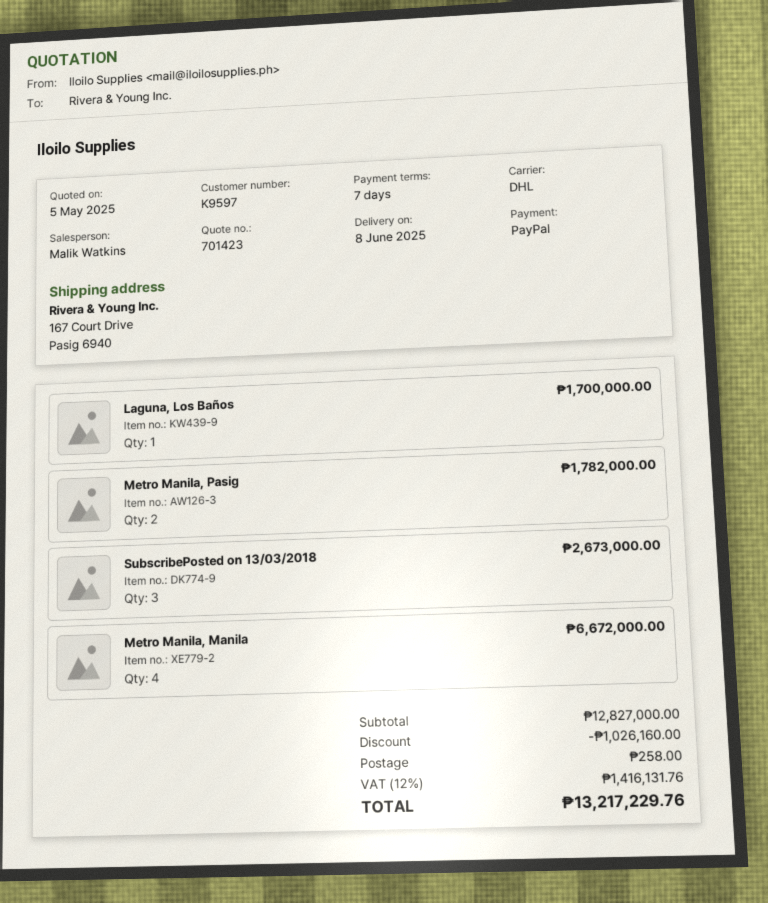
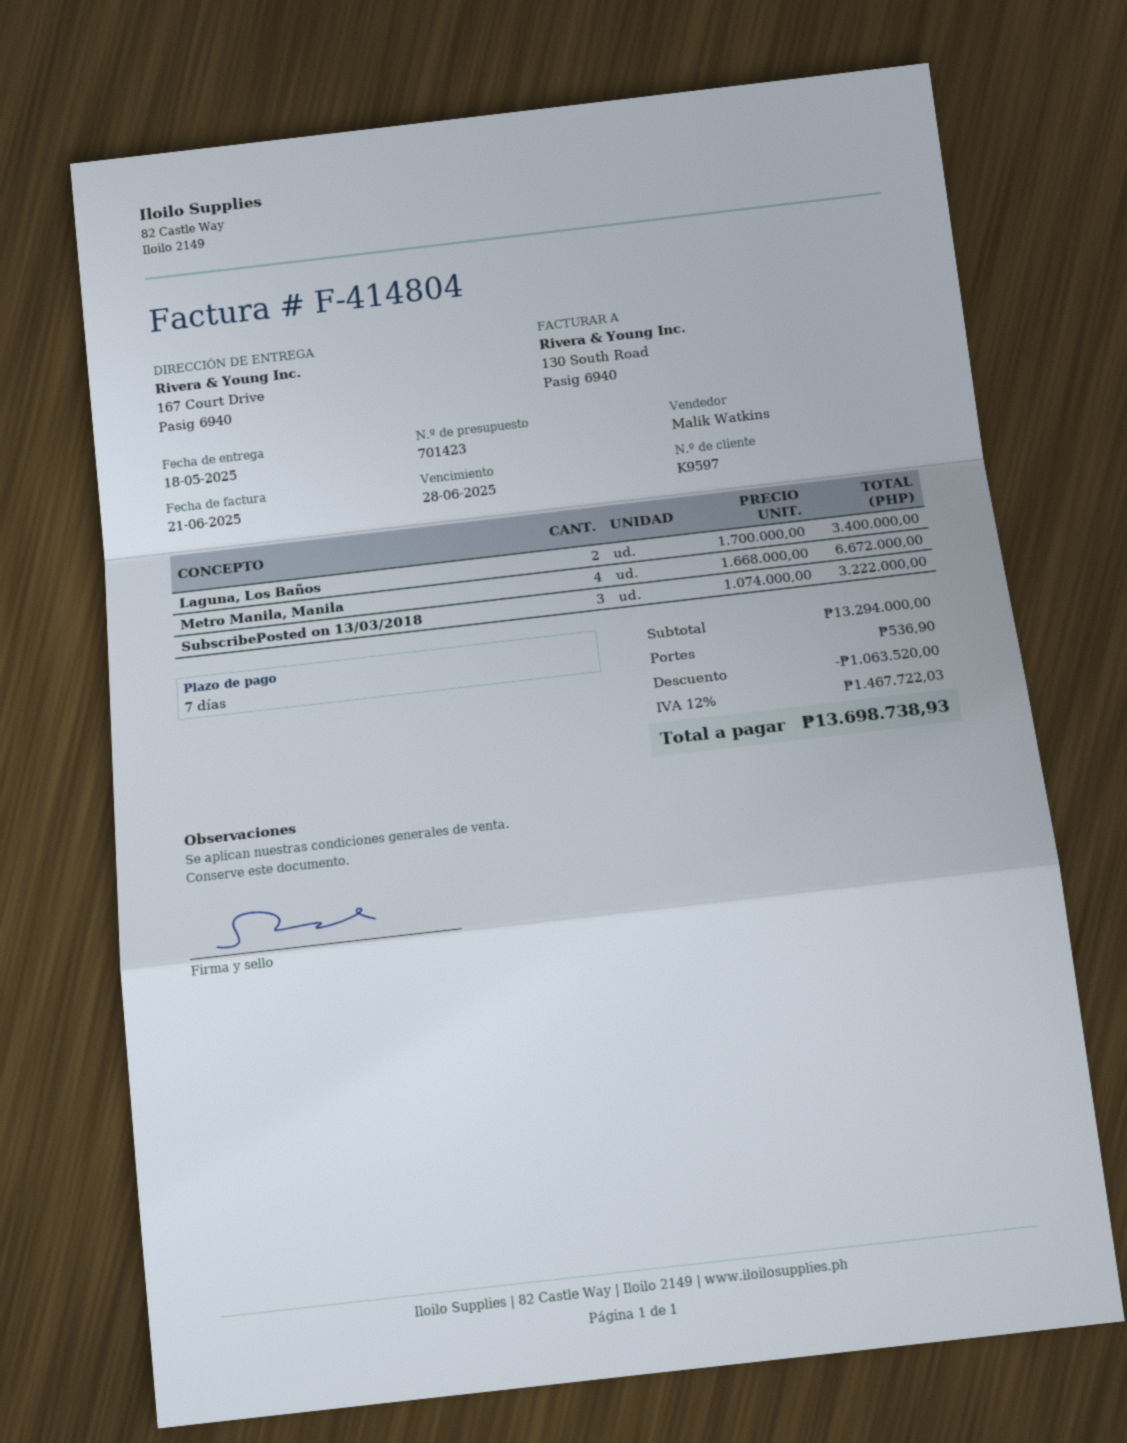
delivery date: 2025-06-08 -> 2025-05-18
Laguna, Los Baños: 1 for 1700000.00 -> 2 for 3400000.00
Metro Manila, Pasig: 2 for 1782000.00 -> none
SubscribePosted on 13/03/2018: 3 for 2673000.00 -> 3 for 3222000.00
subtotal: 12827000.00 -> 13294000.00
discount: 1026160.00 -> 1063520.00
shipping: 258.00 -> 536.90
tax: 12% = 1416131.76 -> 12% = 1467722.03
total: 13217229.76 -> 13698738.93

